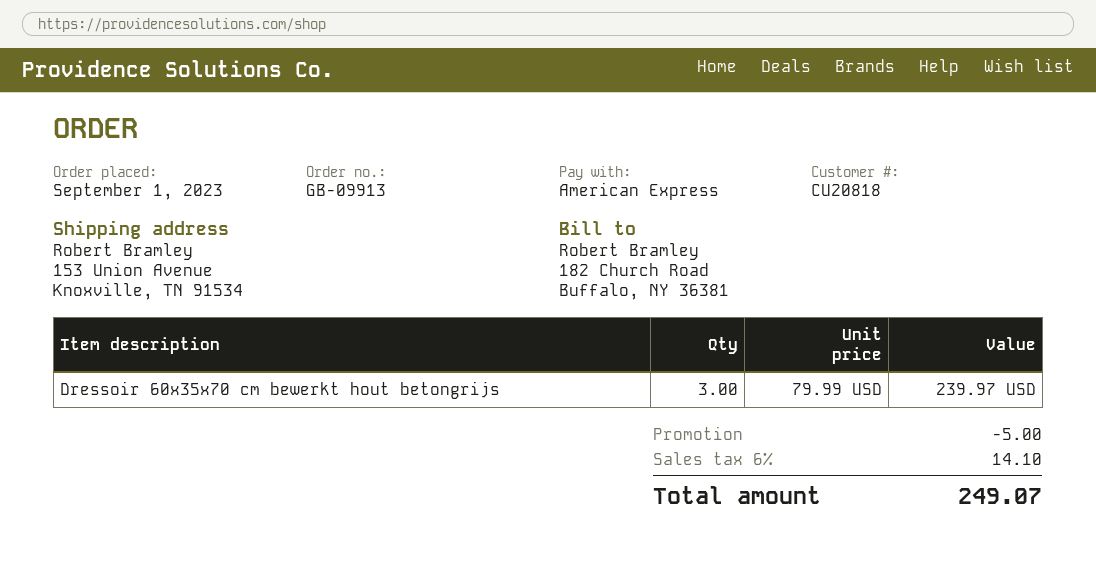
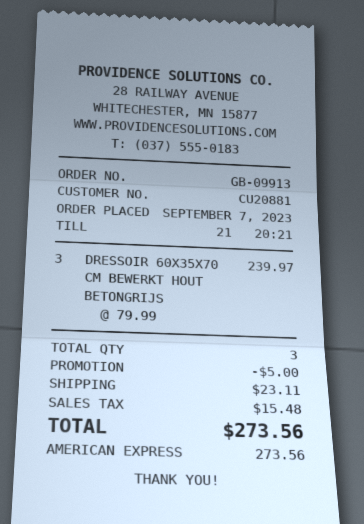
order date: 2023-09-01 -> 2023-09-07
customer number: CU20818 -> CU20881
shipping: none -> 23.11
tax: 14.10 -> 15.48
total: 249.07 -> 273.56

